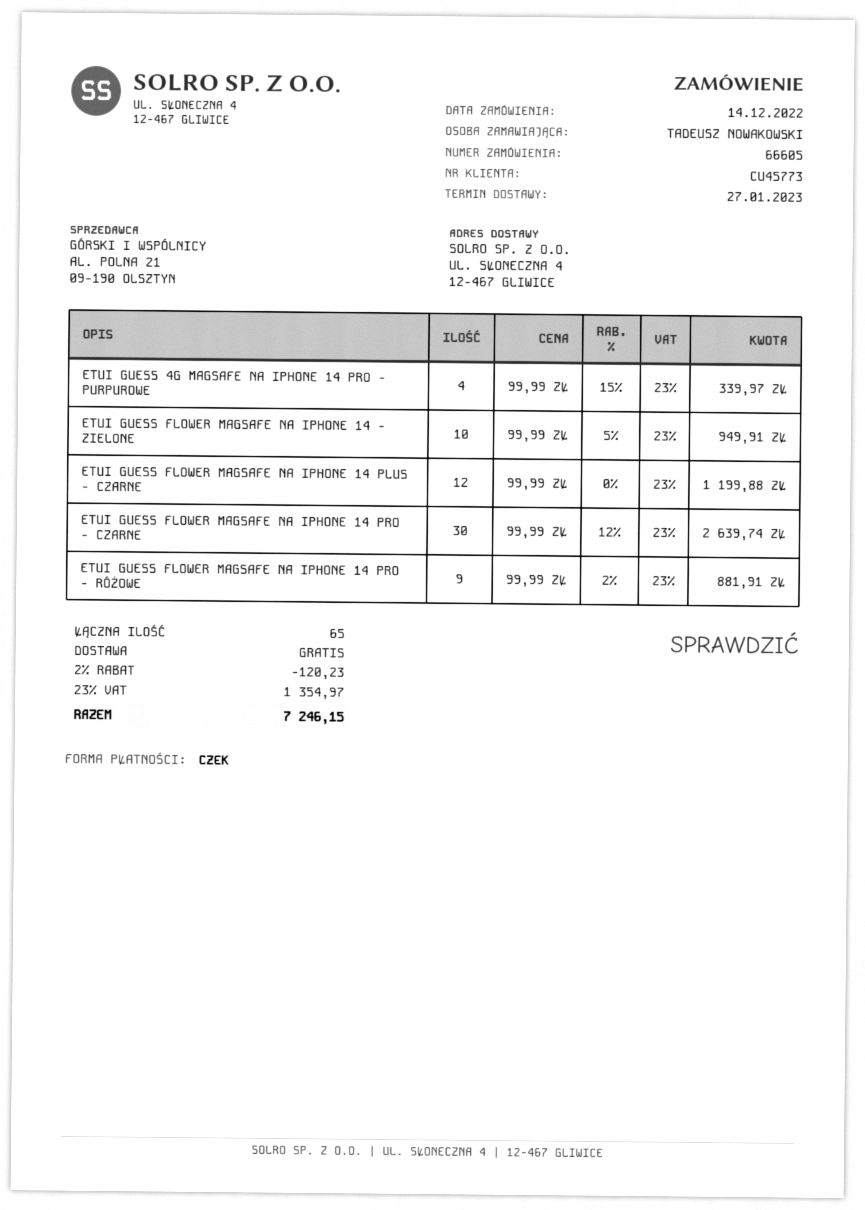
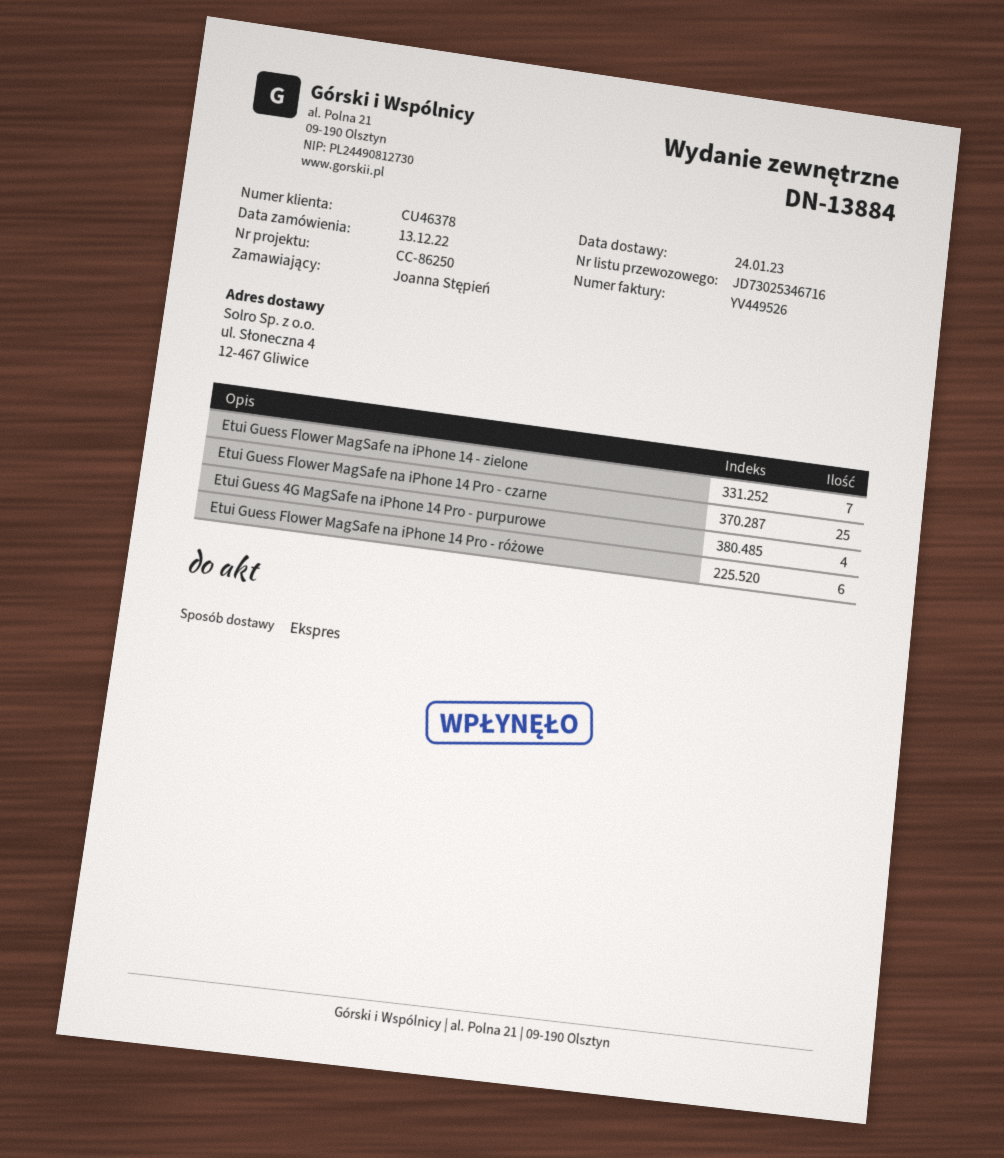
order date: 2022-12-14 -> 2022-12-13
delivery date: 2023-01-27 -> 2023-01-24
customer number: CU45773 -> CU46378
ordered by: TADEUSZ NOWAKOWSKI -> Joanna Stępień
ETUI GUESS FLOWER MAGSAFE NA IPHONE 14 - ZIELONE: 10 -> 7
ETUI GUESS FLOWER MAGSAFE NA IPHONE 14 PLUS - CZARNE: 12 -> none
ETUI GUESS FLOWER MAGSAFE NA IPHONE 14 PRO - CZARNE: 30 -> 25
ETUI GUESS FLOWER MAGSAFE NA IPHONE 14 PRO - RÓŻOWE: 9 -> 6

